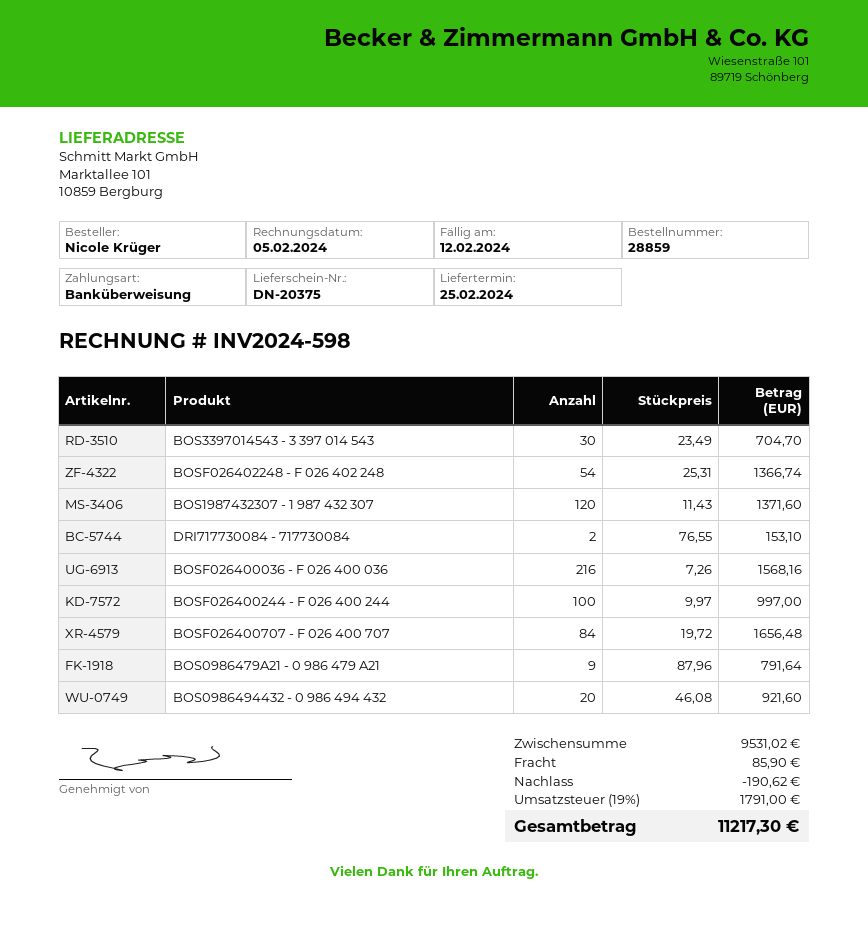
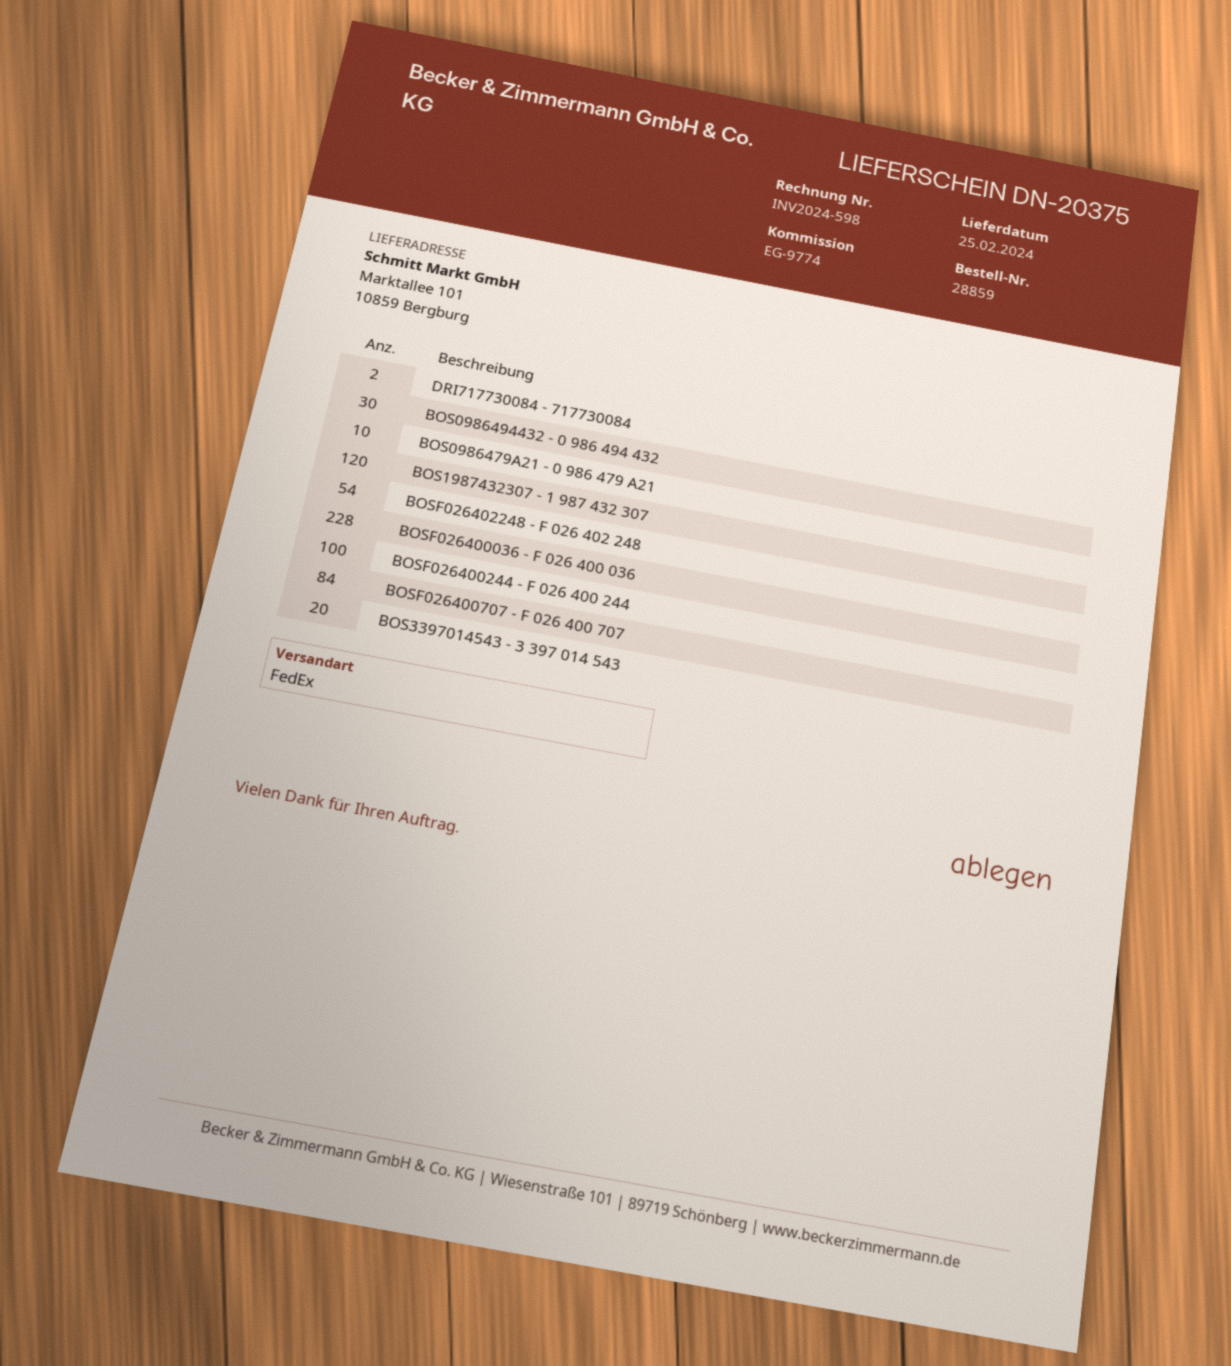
BOS3397014543 - 3 397 014 543: 30 -> 20
BOSF026400036 - F 026 400 036: 216 -> 228
BOS0986479A21 - 0 986 479 A21: 9 -> 10
BOS0986494432 - 0 986 494 432: 20 -> 30

